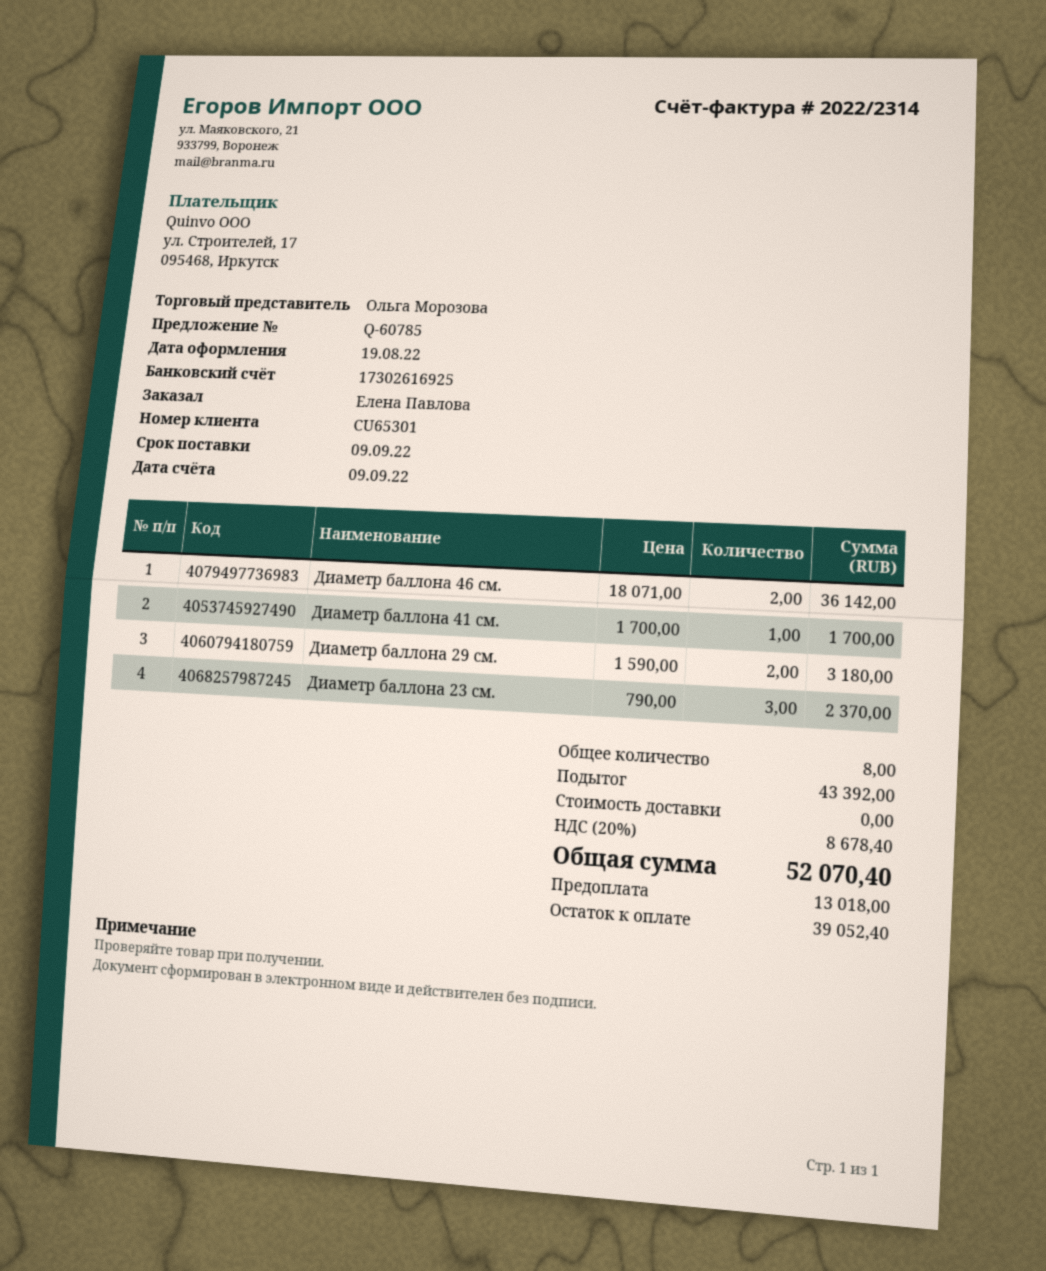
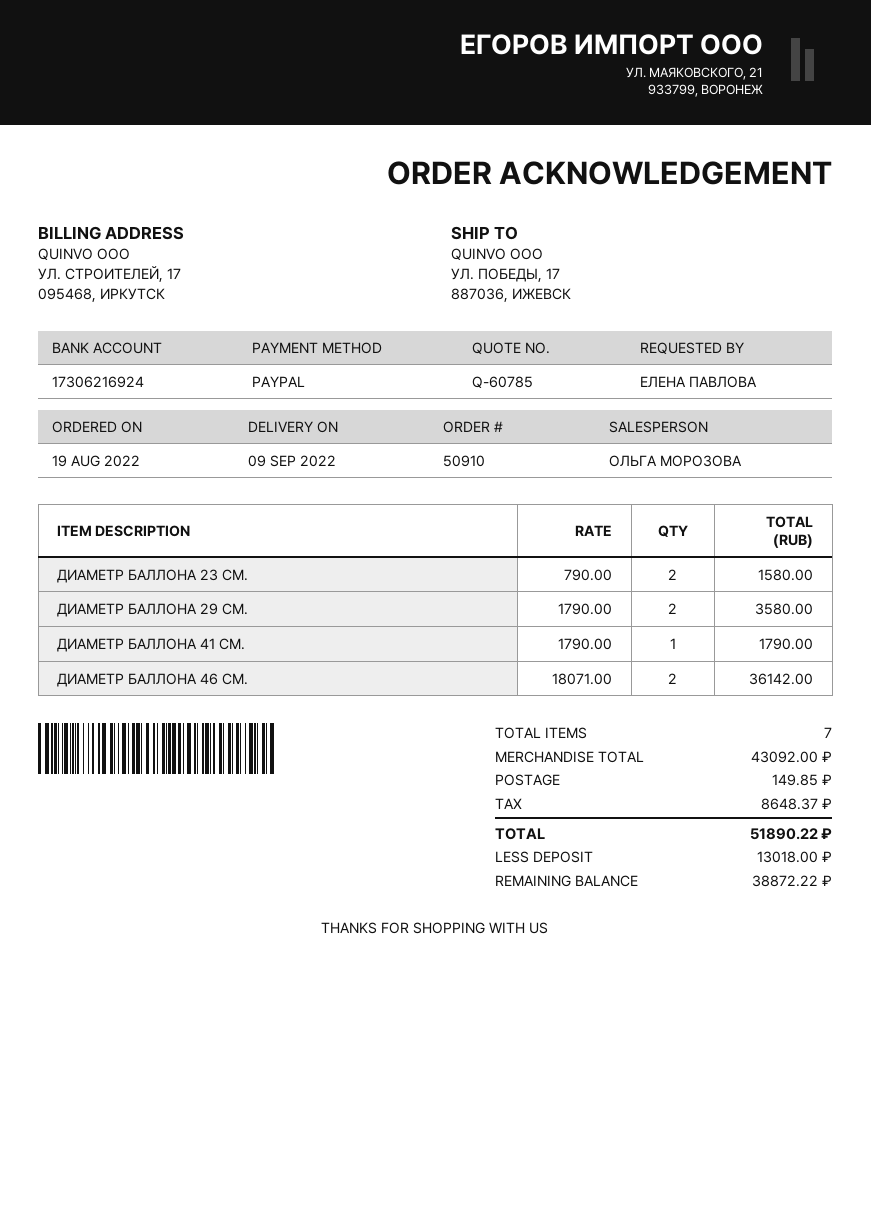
bank account: 17302616925 -> 17306216924
Диаметр баллона 41 см.: 1 x 1700.00 = 1700.00 -> 1 x 1790.00 = 1790.00
Диаметр баллона 29 см.: 2 x 1590.00 = 3180.00 -> 2 x 1790.00 = 3580.00
Диаметр баллона 23 см.: 3 x 790.00 = 2370.00 -> 2 x 790.00 = 1580.00
total quantity: 8 -> 7
subtotal: 43392.00 -> 43092.00
shipping: 0.00 -> 149.85
tax: 8678.40 -> 8648.37
total: 52070.40 -> 51890.22
balance: 39052.40 -> 38872.22

